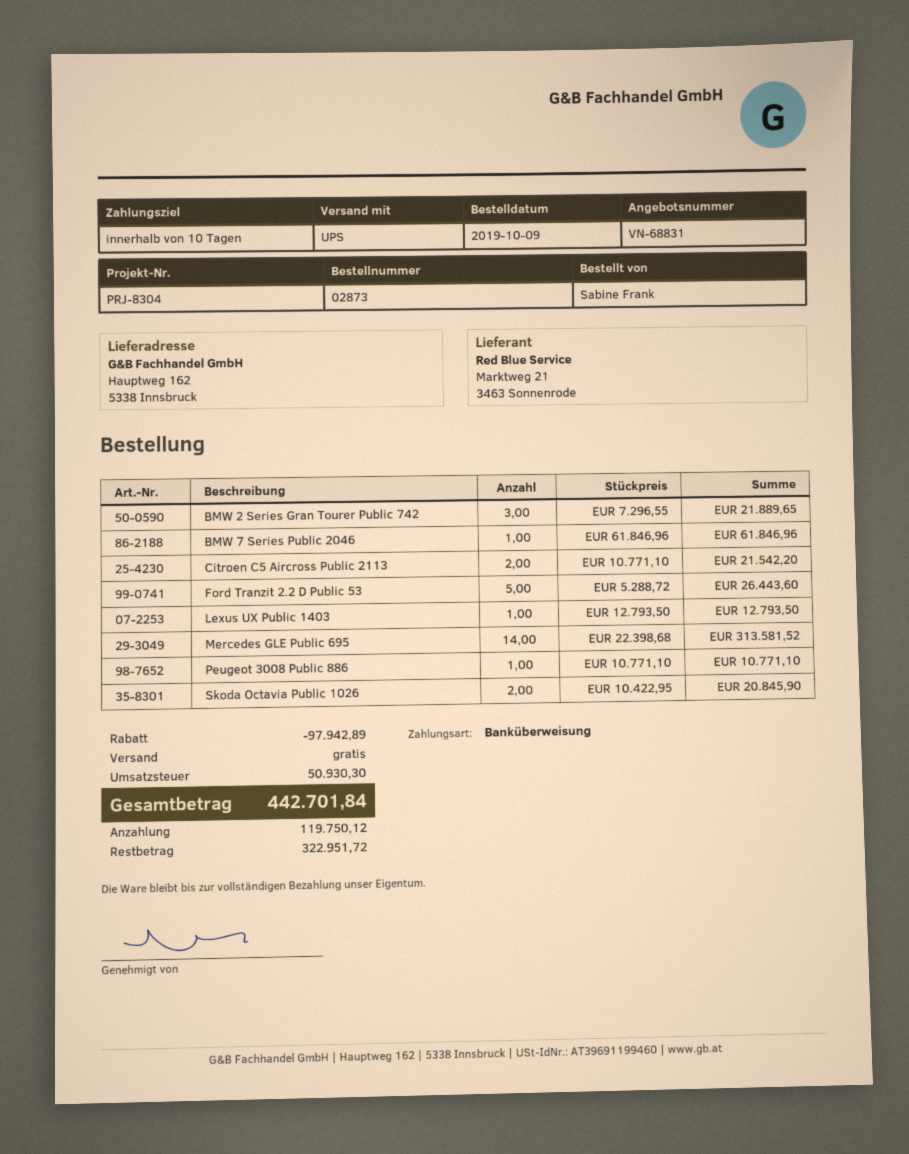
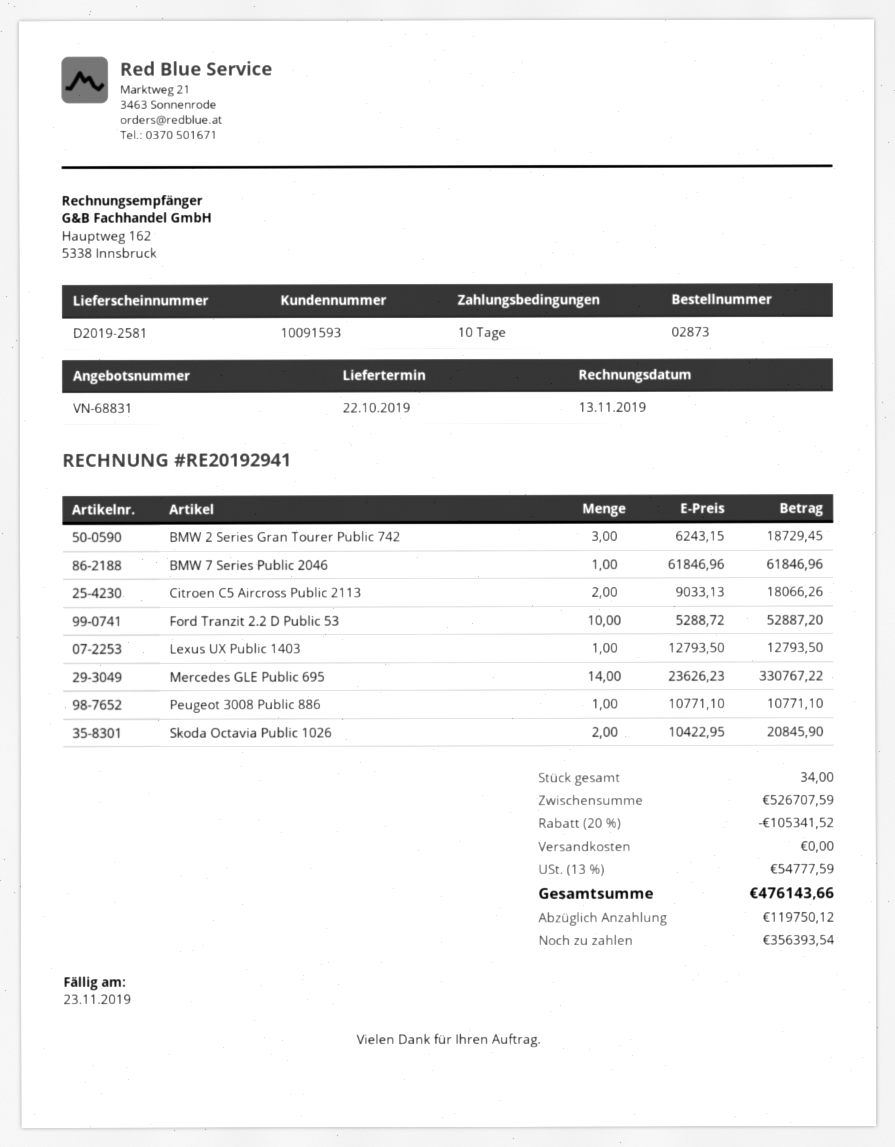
BMW 2 Series Gran Tourer Public 742: 3 x 7296.55 = 21889.65 -> 3 x 6243.15 = 18729.45
Citroen C5 Aircross Public 2113: 2 x 10771.10 = 21542.20 -> 2 x 9033.13 = 18066.26
Ford Tranzit 2.2 D Public 53: 5 x 5288.72 = 26443.60 -> 10 x 5288.72 = 52887.20
Mercedes GLE Public 695: 14 x 22398.68 = 313581.52 -> 14 x 23626.23 = 330767.22
discount: 97942.89 -> 105341.52
tax: 50930.30 -> 54777.59
total: 442701.84 -> 476143.66
balance: 322951.72 -> 356393.54

